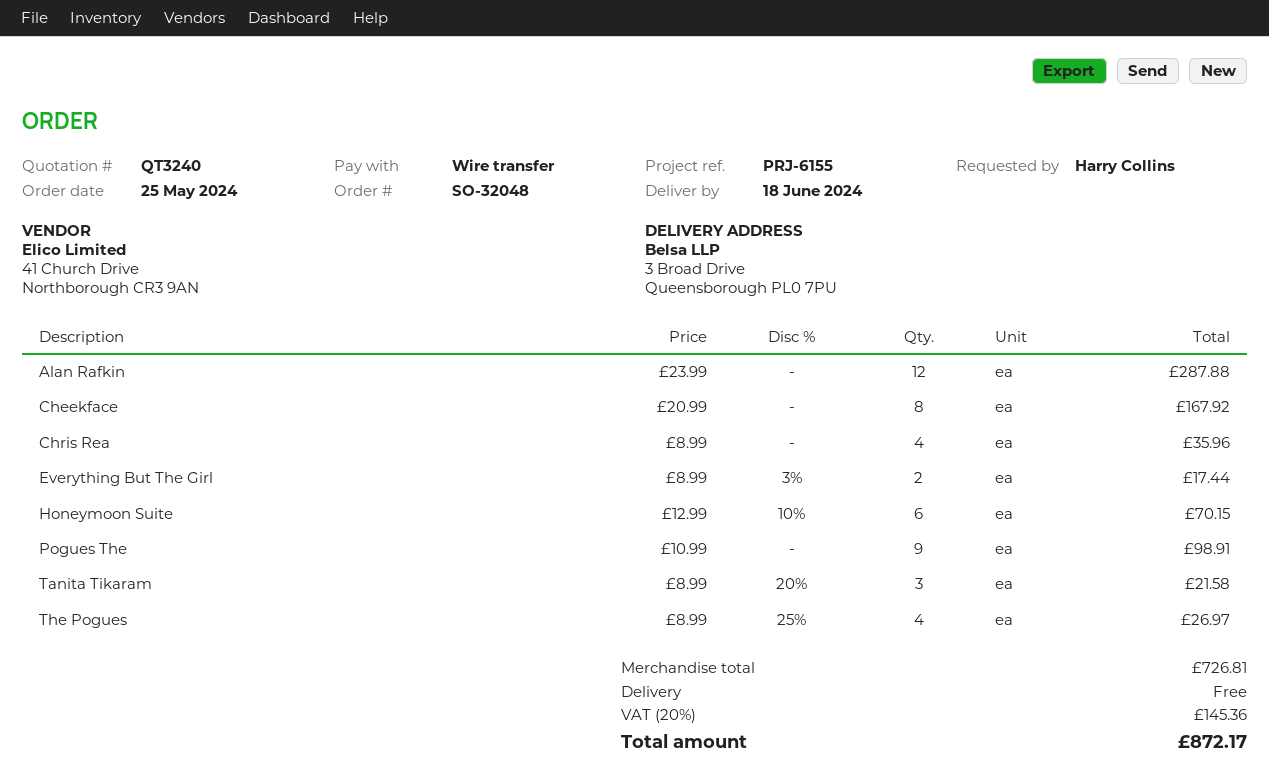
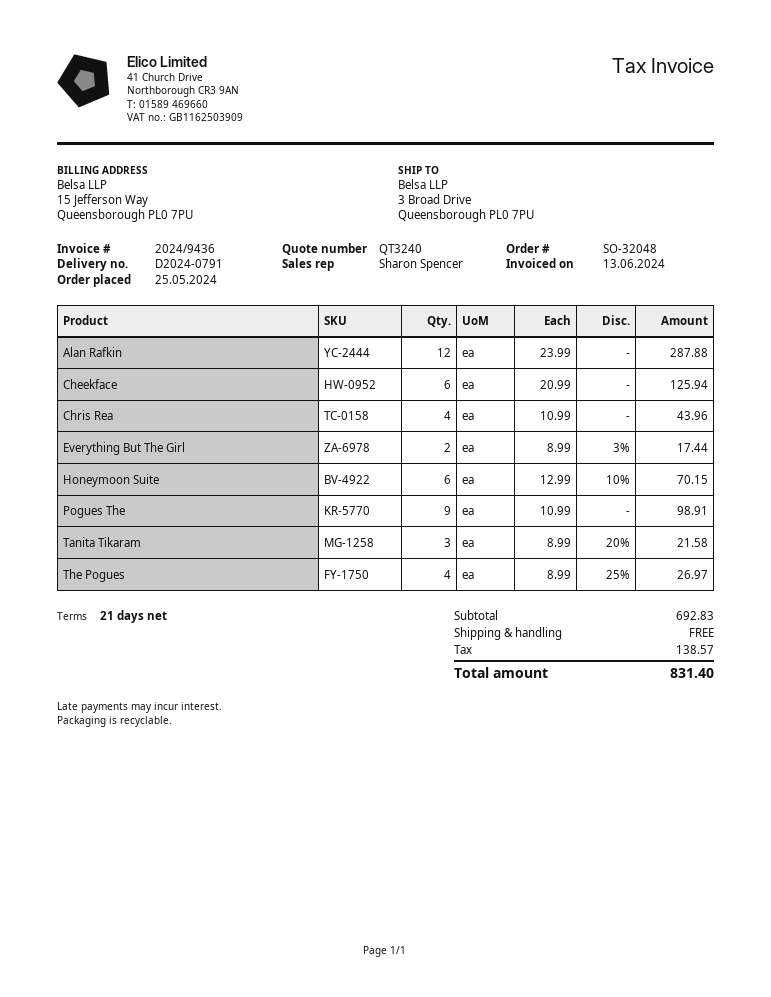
Cheekface: 8 x 20.99 = 167.92 -> 6 x 20.99 = 125.94
Chris Rea: 4 x 8.99 = 35.96 -> 4 x 10.99 = 43.96
subtotal: 726.81 -> 692.83
tax: 145.36 -> 138.57
total: 872.17 -> 831.40

